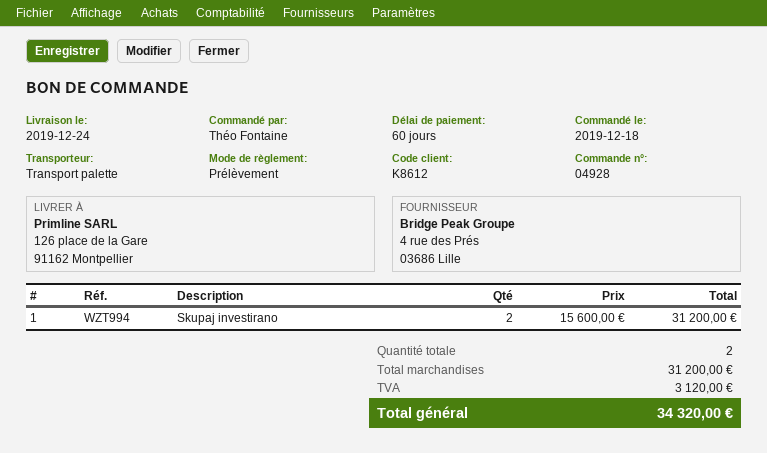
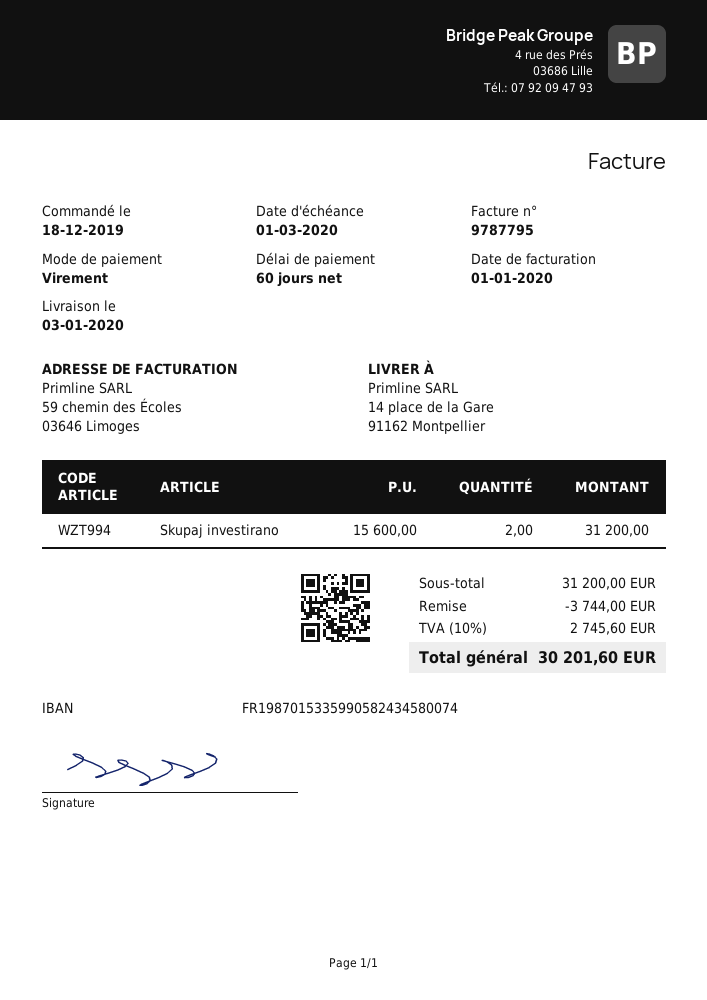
delivery date: 2019-12-24 -> 2020-01-03
payment method: direct debit -> bank transfer
ship to: 126 place de la Gare, 91162 Montpellier -> 14 place de la Gare, 91162 Montpellier
discount: none -> 3744.00
tax: 3120.00 -> 2745.60
total: 34320.00 -> 30201.60

